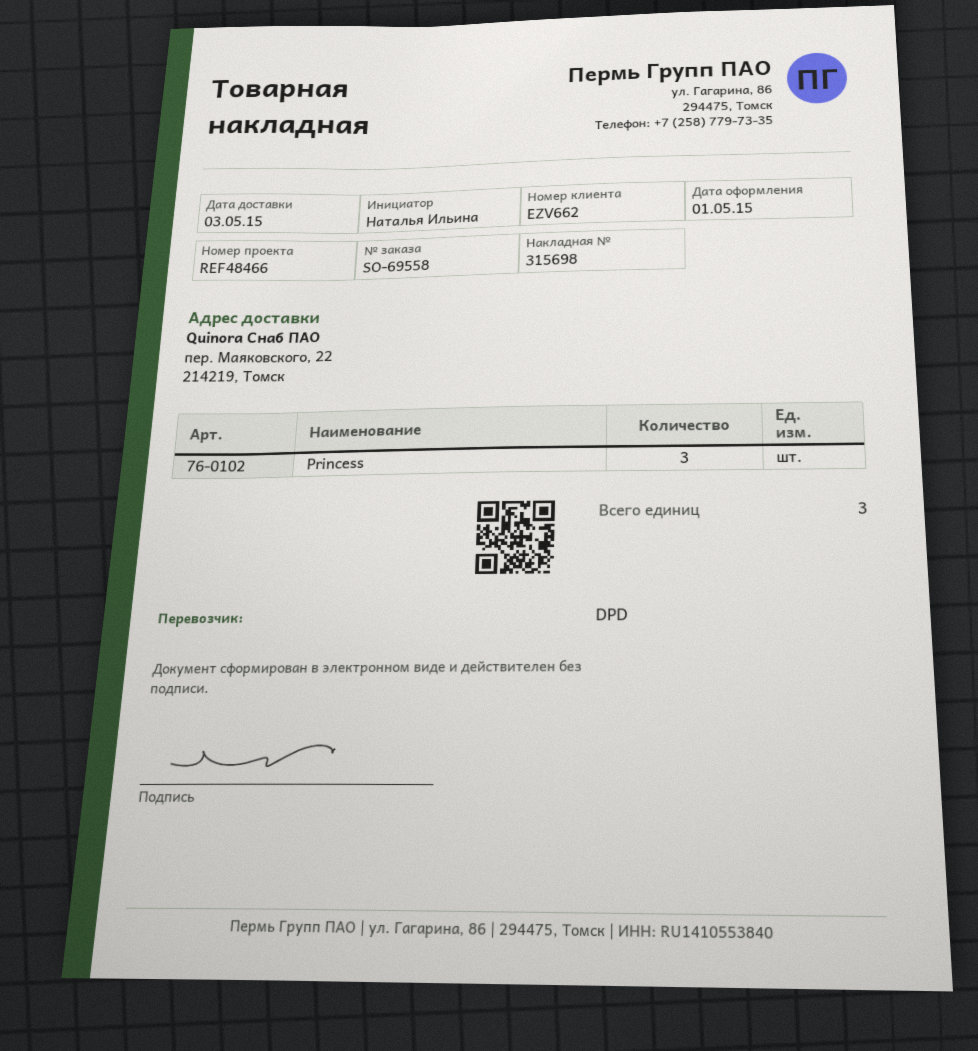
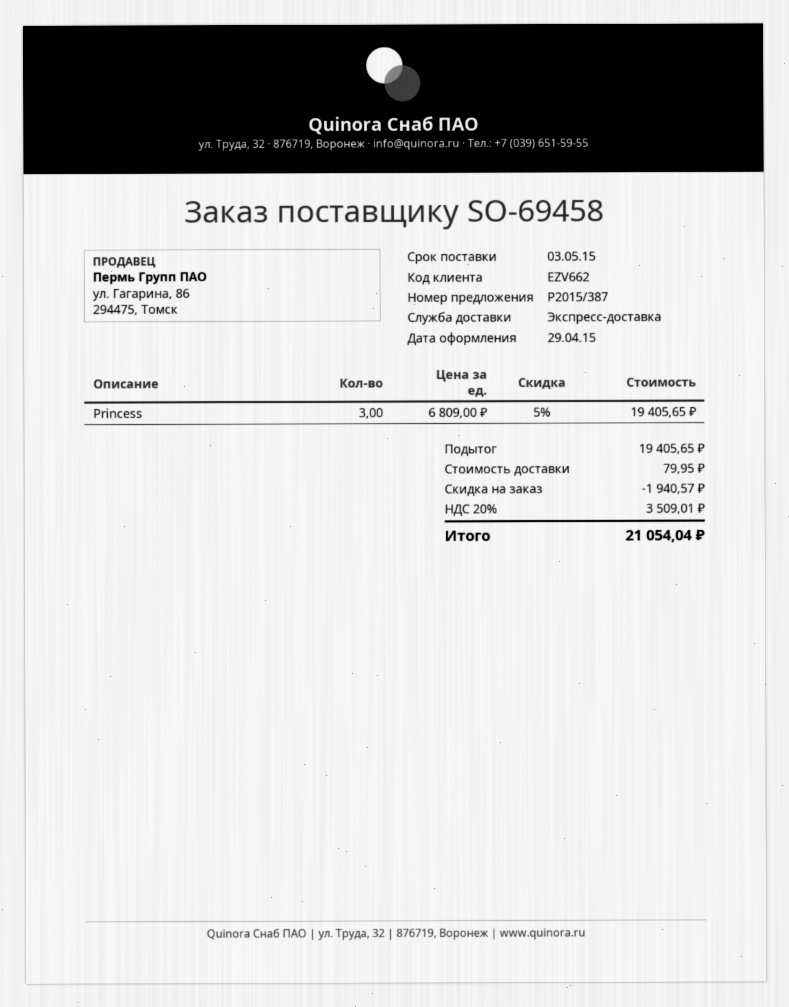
order number: SO-69558 -> SO-69458
order date: 2015-05-01 -> 2015-04-29
shipping method: DPD -> express

